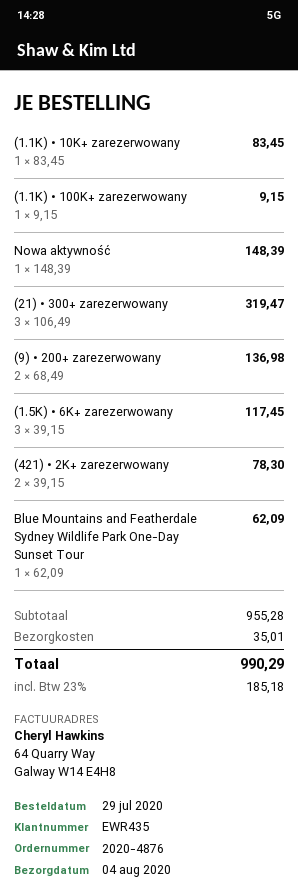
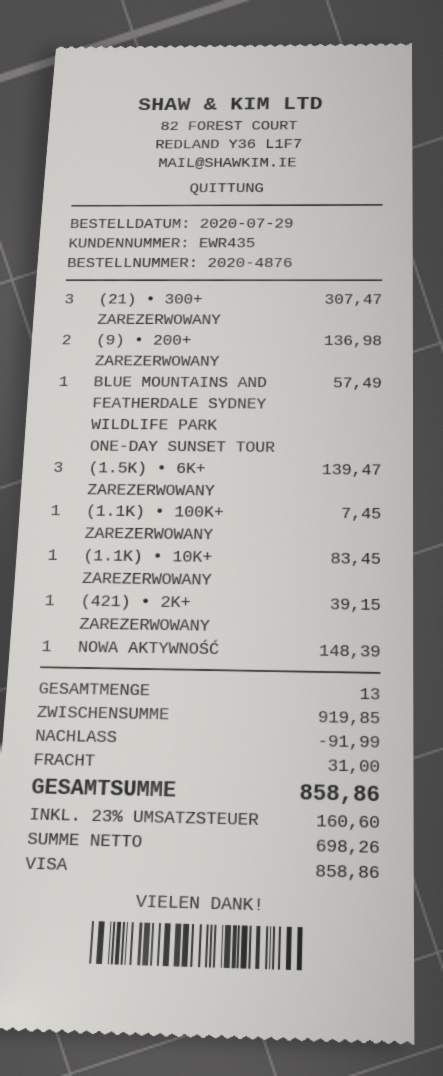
(1.1K) • 100K+ zarezerwowany: 1 for 9.15 -> 1 for 7.45
(21) • 300+ zarezerwowany: 3 for 319.47 -> 3 for 307.47
(1.5K) • 6K+ zarezerwowany: 3 for 117.45 -> 3 for 139.47
(421) • 2K+ zarezerwowany: 2 for 78.30 -> 1 for 39.15
Blue Mountains and Featherdale Sydney Wildlife Park One-Day Sunset Tour: 1 for 62.09 -> 1 for 57.49
subtotal: 955.28 -> 919.85
discount: none -> 91.99
shipping: 35.01 -> 31.00
tax: 23% = 185.18 -> 23% = 160.60
total: 990.29 -> 858.86

